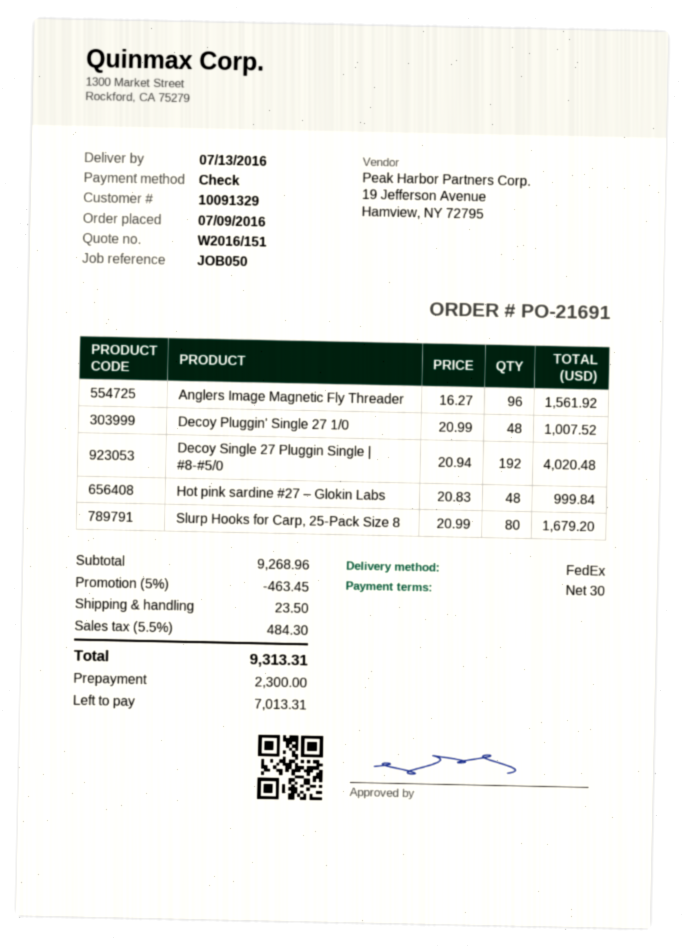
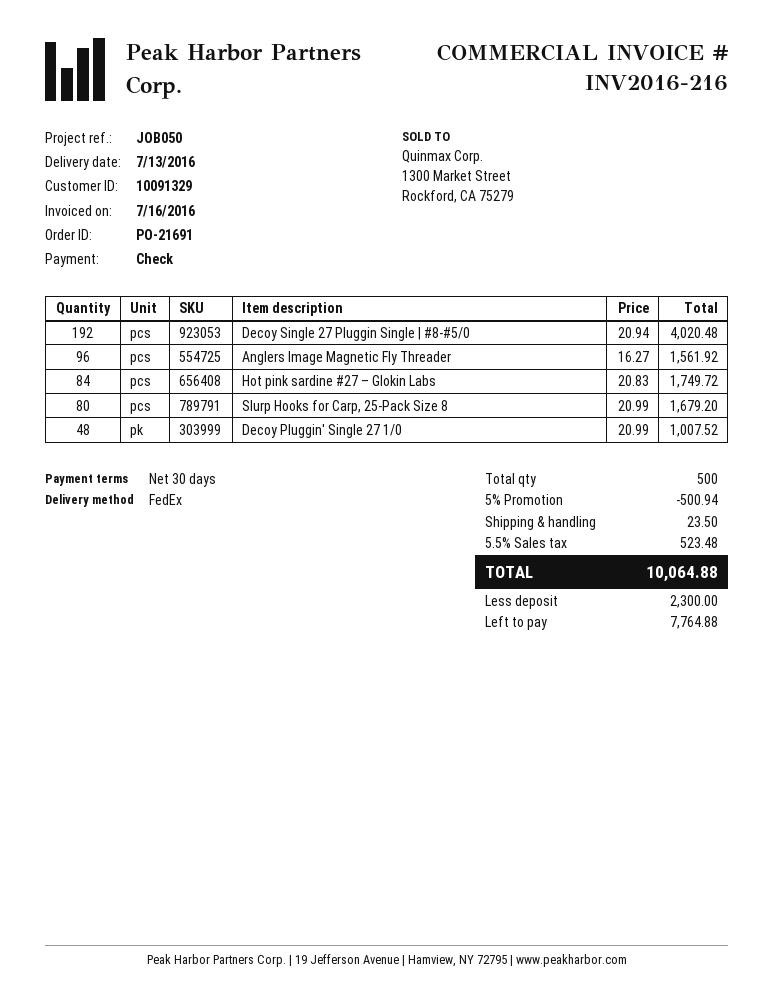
Hot pink sardine #27 – Glokin Labs: 48 x 20.83 = 999.84 -> 84 x 20.83 = 1749.72
discount: 5% = 463.45 -> 5% = 500.94
tax: 5.5% = 484.30 -> 5.5% = 523.48
total: 9313.31 -> 10064.88
balance: 7013.31 -> 7764.88

